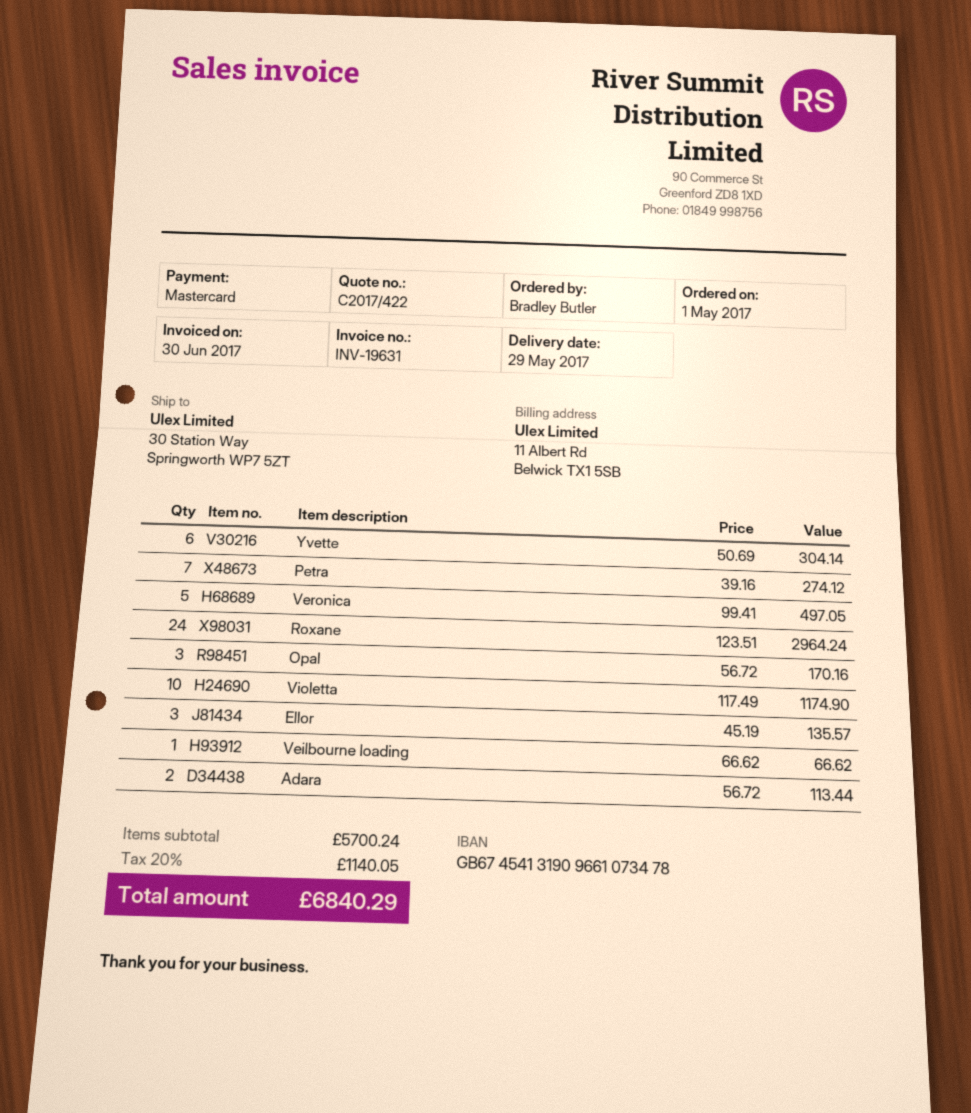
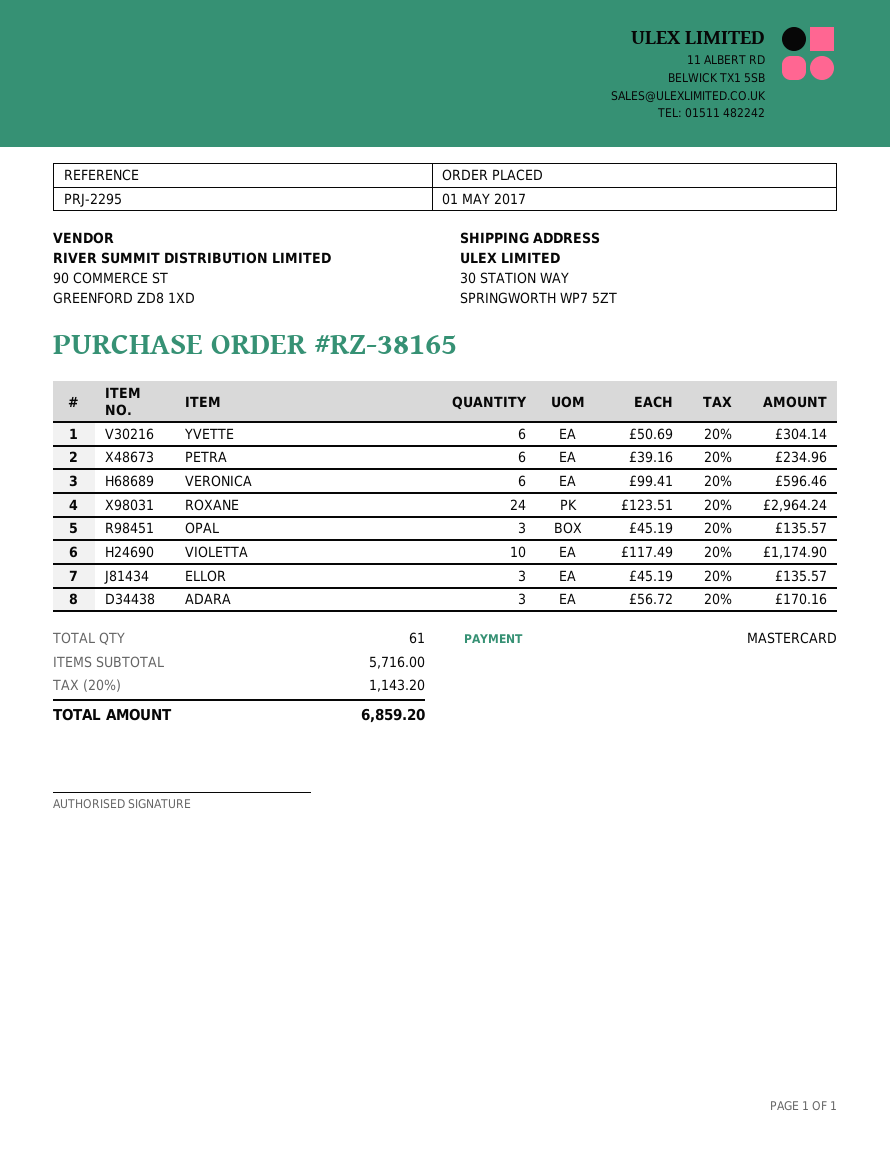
Petra: 7 x 39.16 = 274.12 -> 6 x 39.16 = 234.96
Veronica: 5 x 99.41 = 497.05 -> 6 x 99.41 = 596.46
Opal: 3 x 56.72 = 170.16 -> 3 x 45.19 = 135.57
Veilbourne loading: 1 x 66.62 = 66.62 -> none
Adara: 2 x 56.72 = 113.44 -> 3 x 56.72 = 170.16
subtotal: 5700.24 -> 5716.00
tax: 20% = 1140.05 -> 20% = 1143.20
total: 6840.29 -> 6859.20

